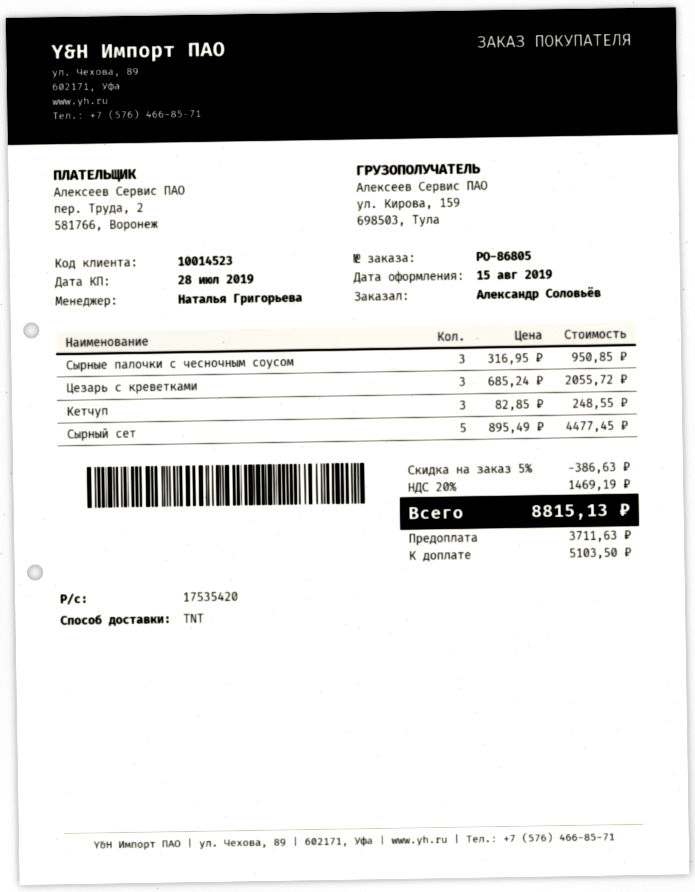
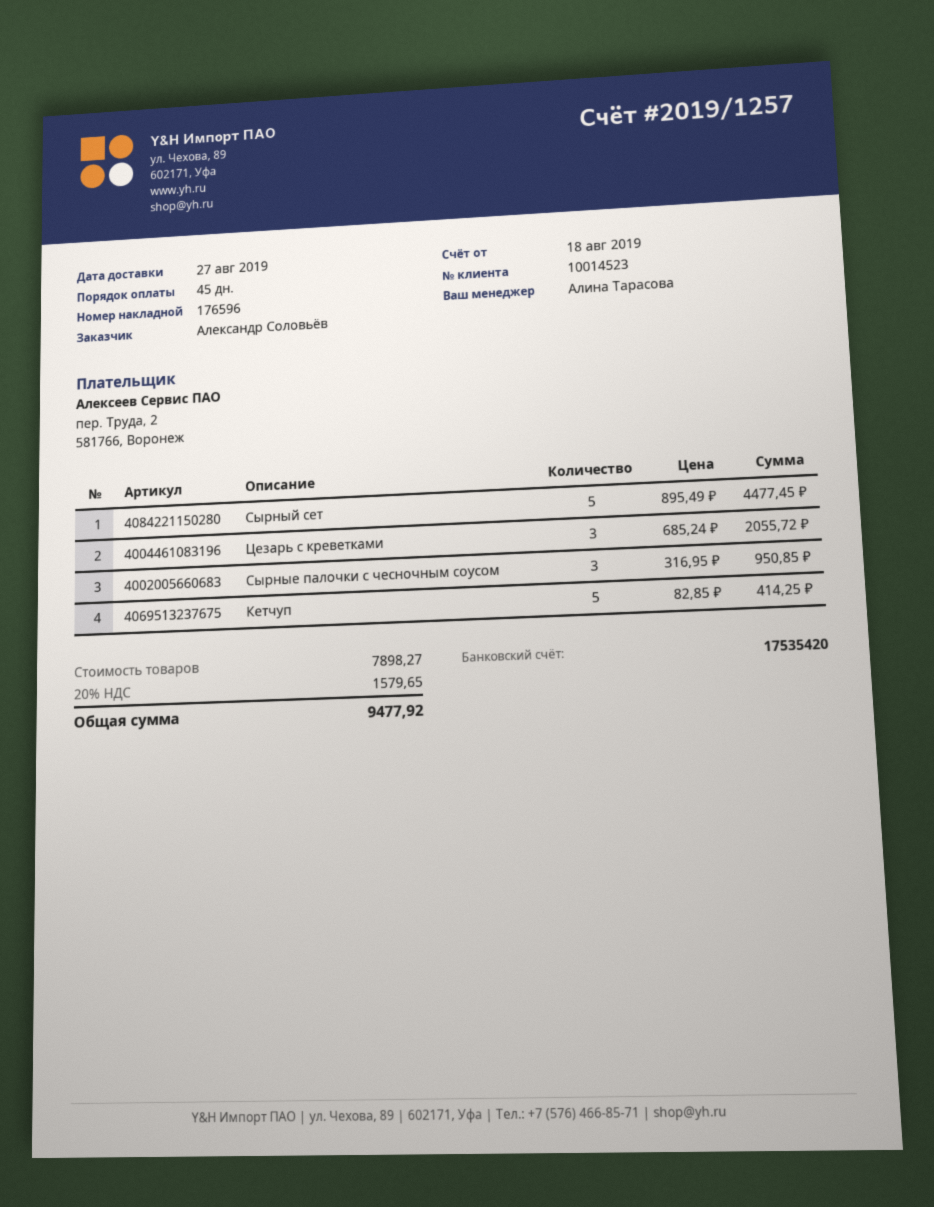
sales rep: Наталья Григорьева -> Алина Тарасова
Кетчуп: 3 x 82.85 = 248.55 -> 5 x 82.85 = 414.25
discount: 5% = 386.63 -> none
tax: 20% = 1469.19 -> 20% = 1579.65
total: 8815.13 -> 9477.92

